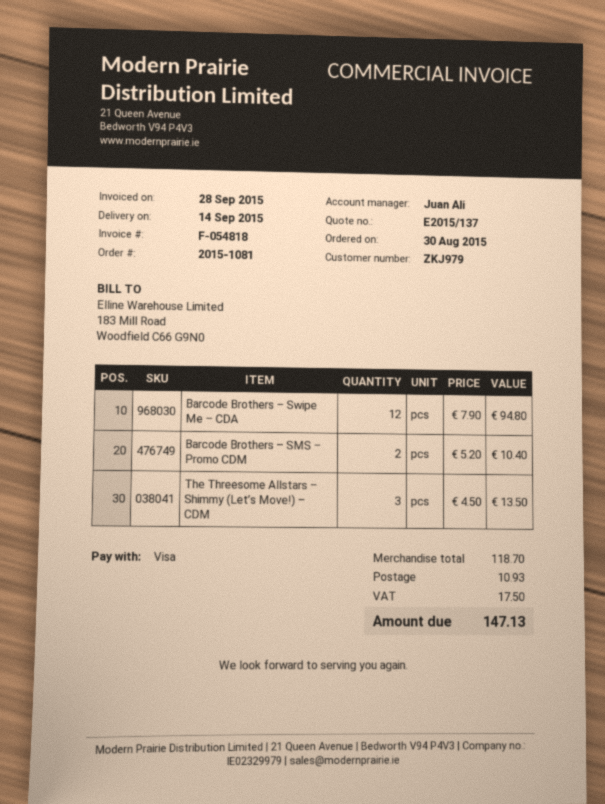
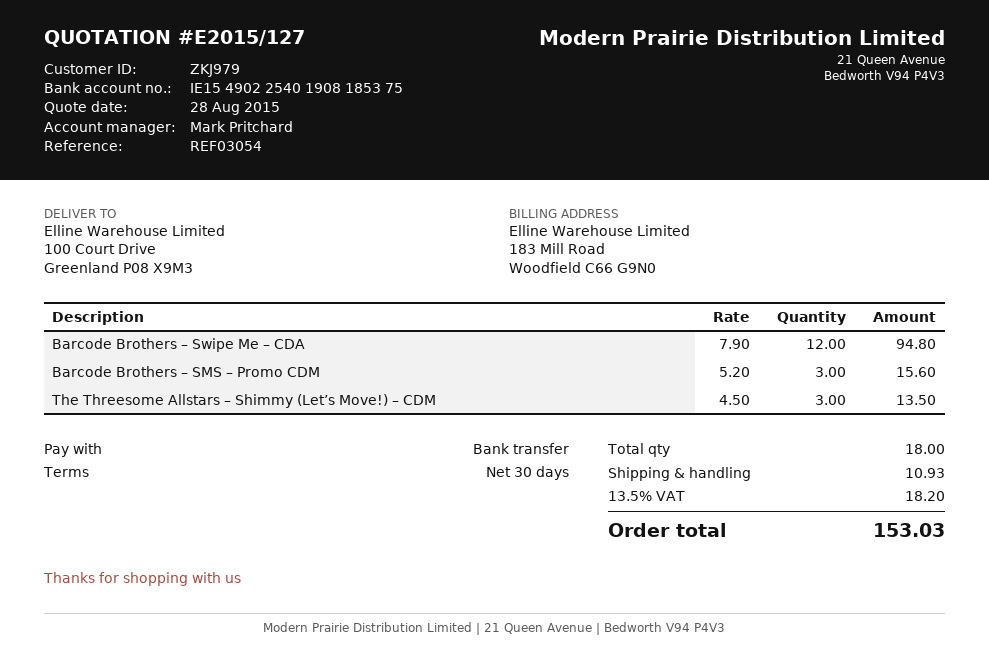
quote number: E2015/137 -> E2015/127
sales rep: Juan Ali -> Mark Pritchard
payment method: Visa -> bank transfer
Barcode Brothers – SMS – Promo CDM: 2 x 5.20 = 10.40 -> 3 x 5.20 = 15.60
tax: 17.50 -> 18.20
total: 147.13 -> 153.03

